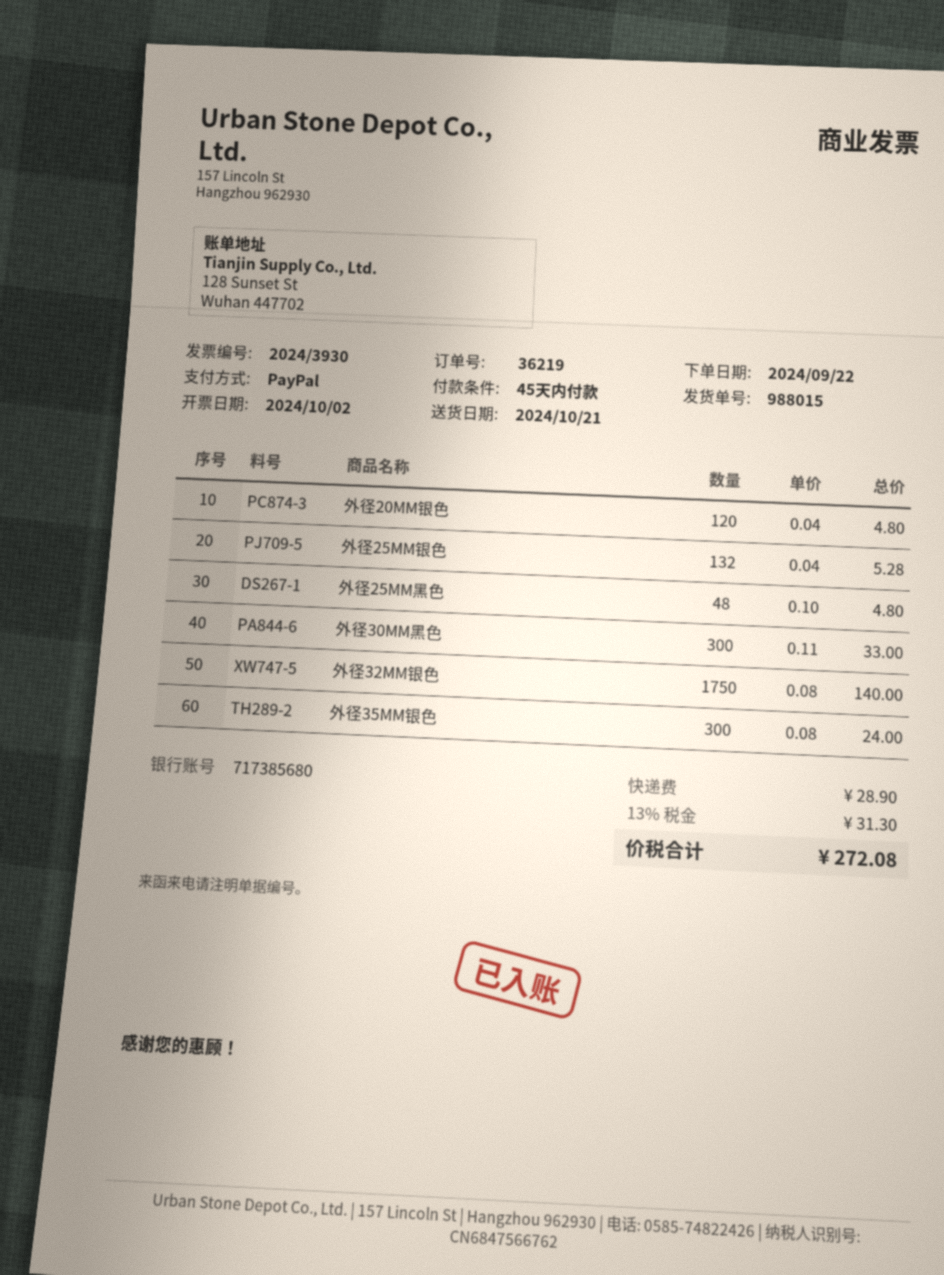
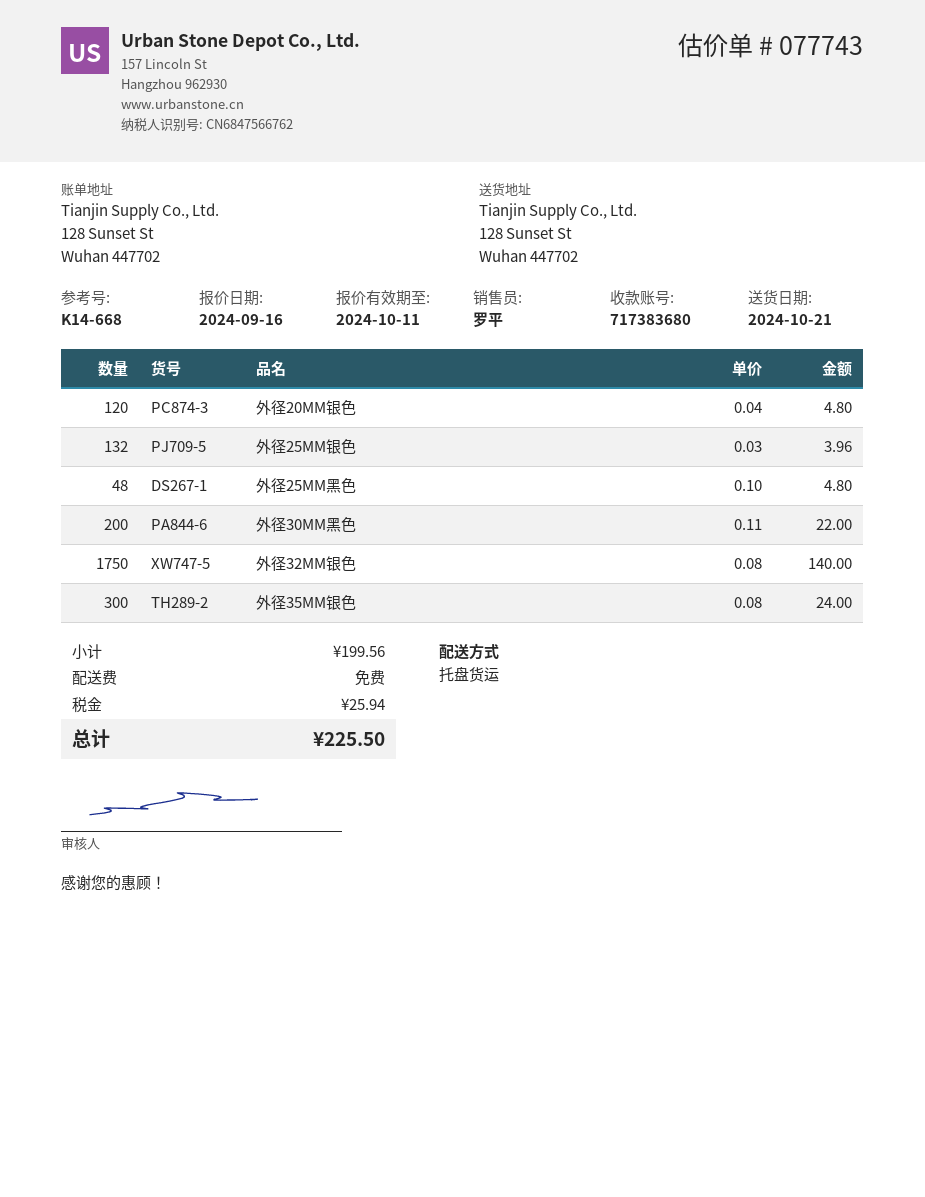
bank account: 717385680 -> 717383680
外径25MM银色: 132 x 0.04 = 5.28 -> 132 x 0.03 = 3.96
外径30MM黑色: 300 x 0.11 = 33.00 -> 200 x 0.11 = 22.00
shipping: 28.90 -> 0.00
tax: 31.30 -> 25.94
total: 272.08 -> 225.50

